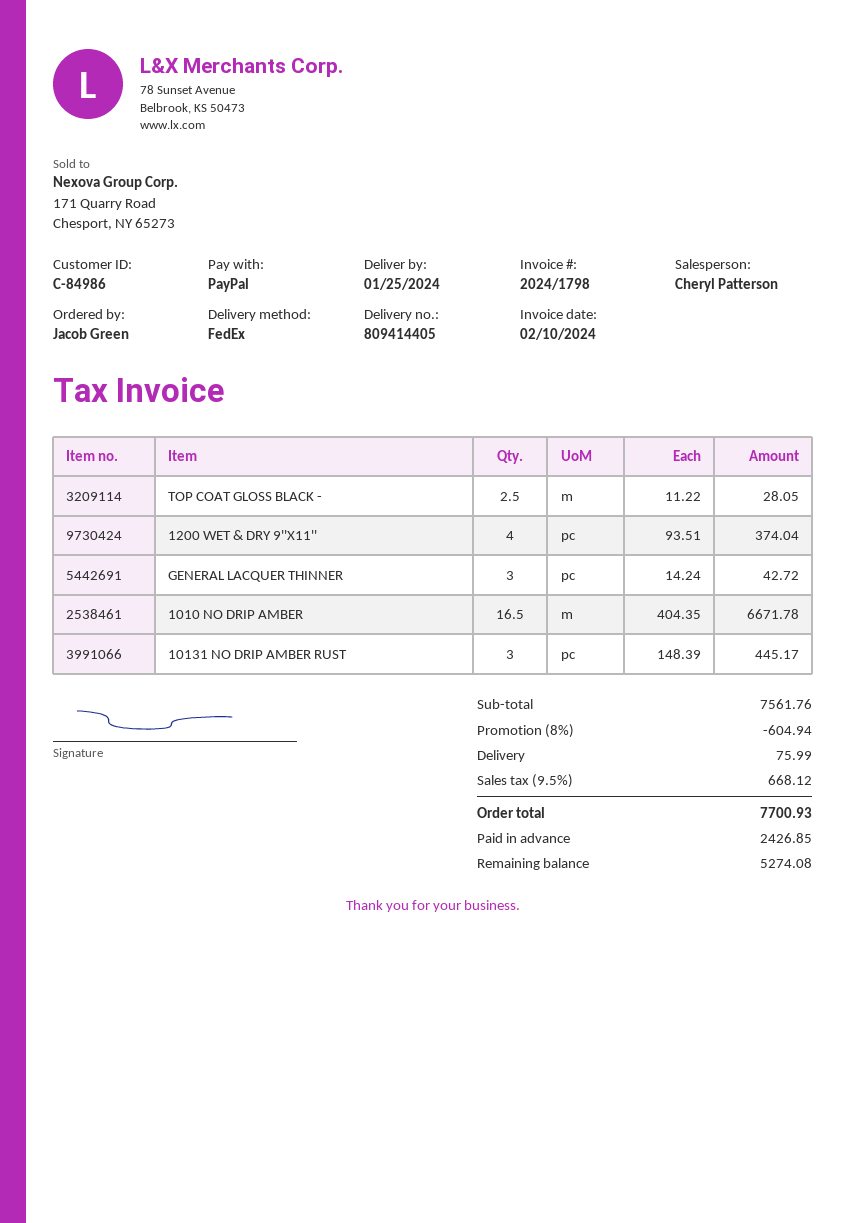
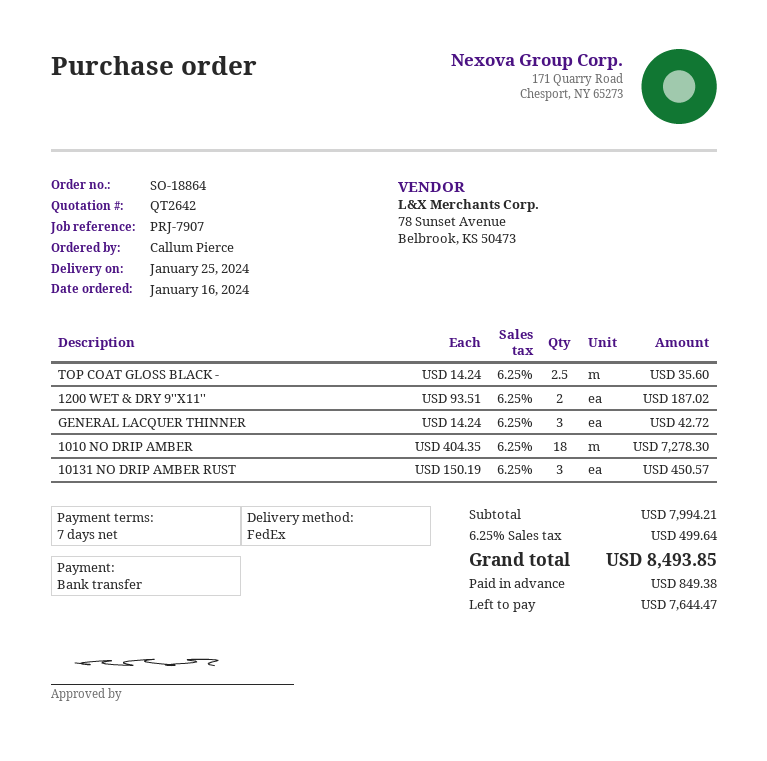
ordered by: Jacob Green -> Callum Pierce
payment method: PayPal -> bank transfer
TOP COAT GLOSS BLACK -: 2.5 x 11.22 = 28.05 -> 2.5 x 14.24 = 35.60
1200 WET & DRY 9''X11'': 4 x 93.51 = 374.04 -> 2 x 93.51 = 187.02
1010 NO DRIP AMBER: 16.5 x 404.35 = 6671.78 -> 18 x 404.35 = 7278.30
10131 NO DRIP AMBER RUST: 3 x 148.39 = 445.17 -> 3 x 150.19 = 450.57
subtotal: 7561.76 -> 7994.21
discount: 8% = 604.94 -> none
shipping: 75.99 -> none
tax: 9.5% = 668.12 -> 6.25% = 499.64
total: 7700.93 -> 8493.85
deposit: 2426.85 -> 849.38
balance: 5274.08 -> 7644.47

